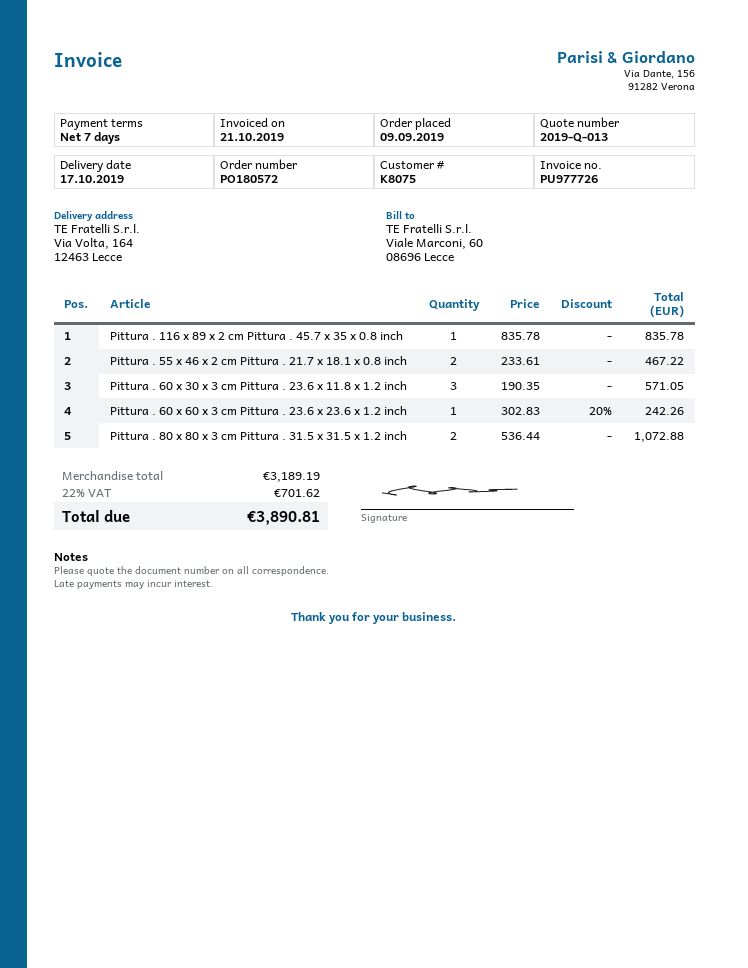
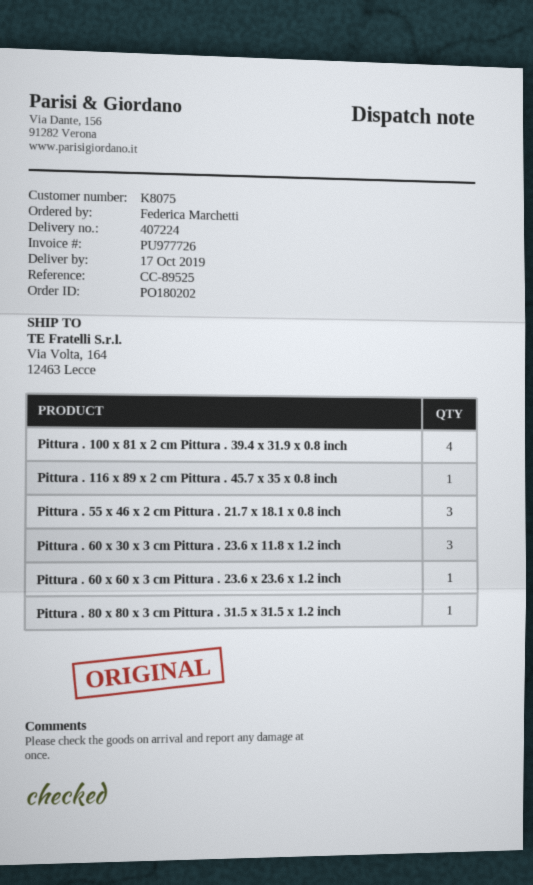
order number: PO180572 -> PO180202
Pittura . 55 x 46 x 2 cm Pittura . 21.7 x 18.1 x 0.8 inch: 2 -> 3
Pittura . 80 x 80 x 3 cm Pittura . 31.5 x 31.5 x 1.2 inch: 2 -> 1
Pittura . 100 x 81 x 2 cm Pittura . 39.4 x 31.9 x 0.8 inch: none -> 4

